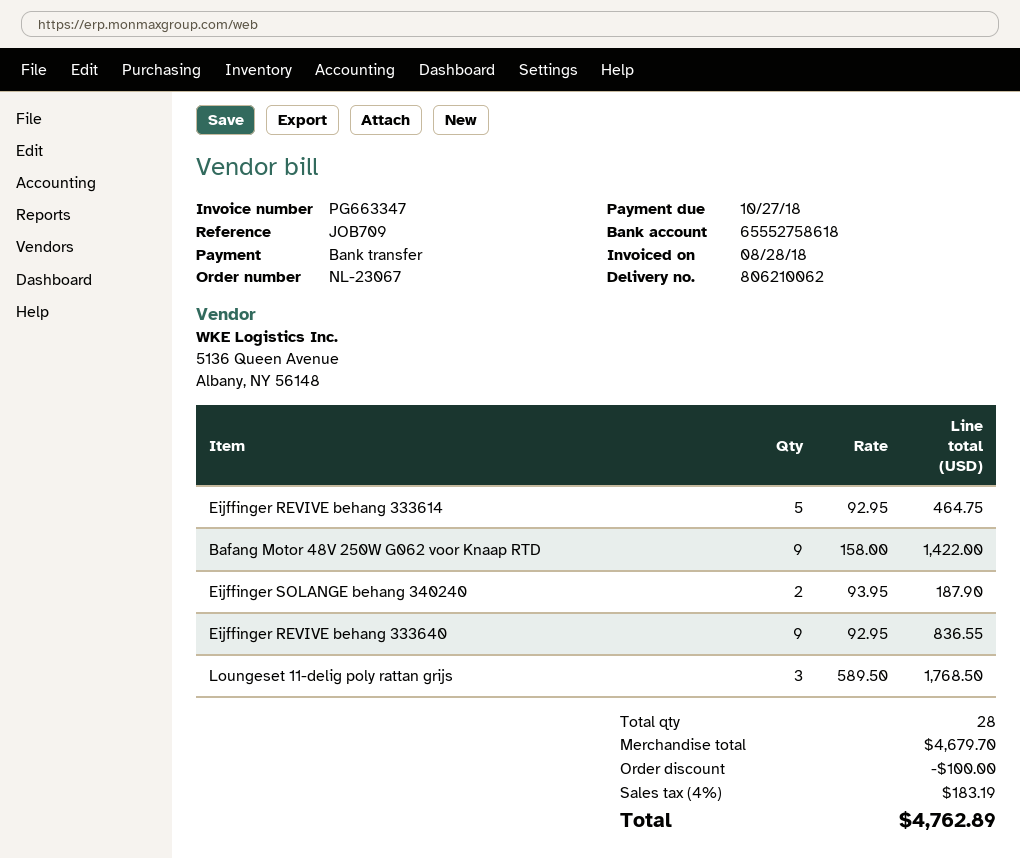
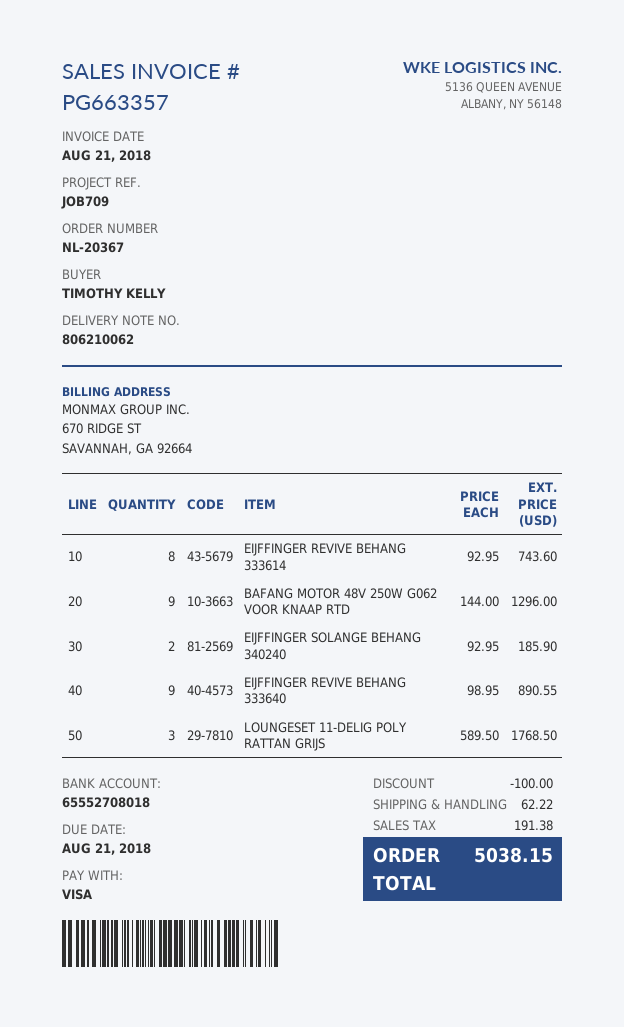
order number: NL-23067 -> NL-20367
invoice number: PG663347 -> PG663357
invoice date: 2018-08-28 -> 2018-08-21
due date: 2018-10-27 -> 2018-08-21
payment method: bank transfer -> Visa
bank account: 65552758618 -> 65552708018
Eijffinger REVIVE behang 333614: 5 x 92.95 = 464.75 -> 8 x 92.95 = 743.60
Bafang Motor 48V 250W G062 voor Knaap RTD: 9 x 158.00 = 1422.00 -> 9 x 144.00 = 1296.00
Eijffinger SOLANGE behang 340240: 2 x 93.95 = 187.90 -> 2 x 92.95 = 185.90
Eijffinger REVIVE behang 333640: 9 x 92.95 = 836.55 -> 9 x 98.95 = 890.55
shipping: none -> 62.22
tax: 183.19 -> 191.38
total: 4762.89 -> 5038.15

